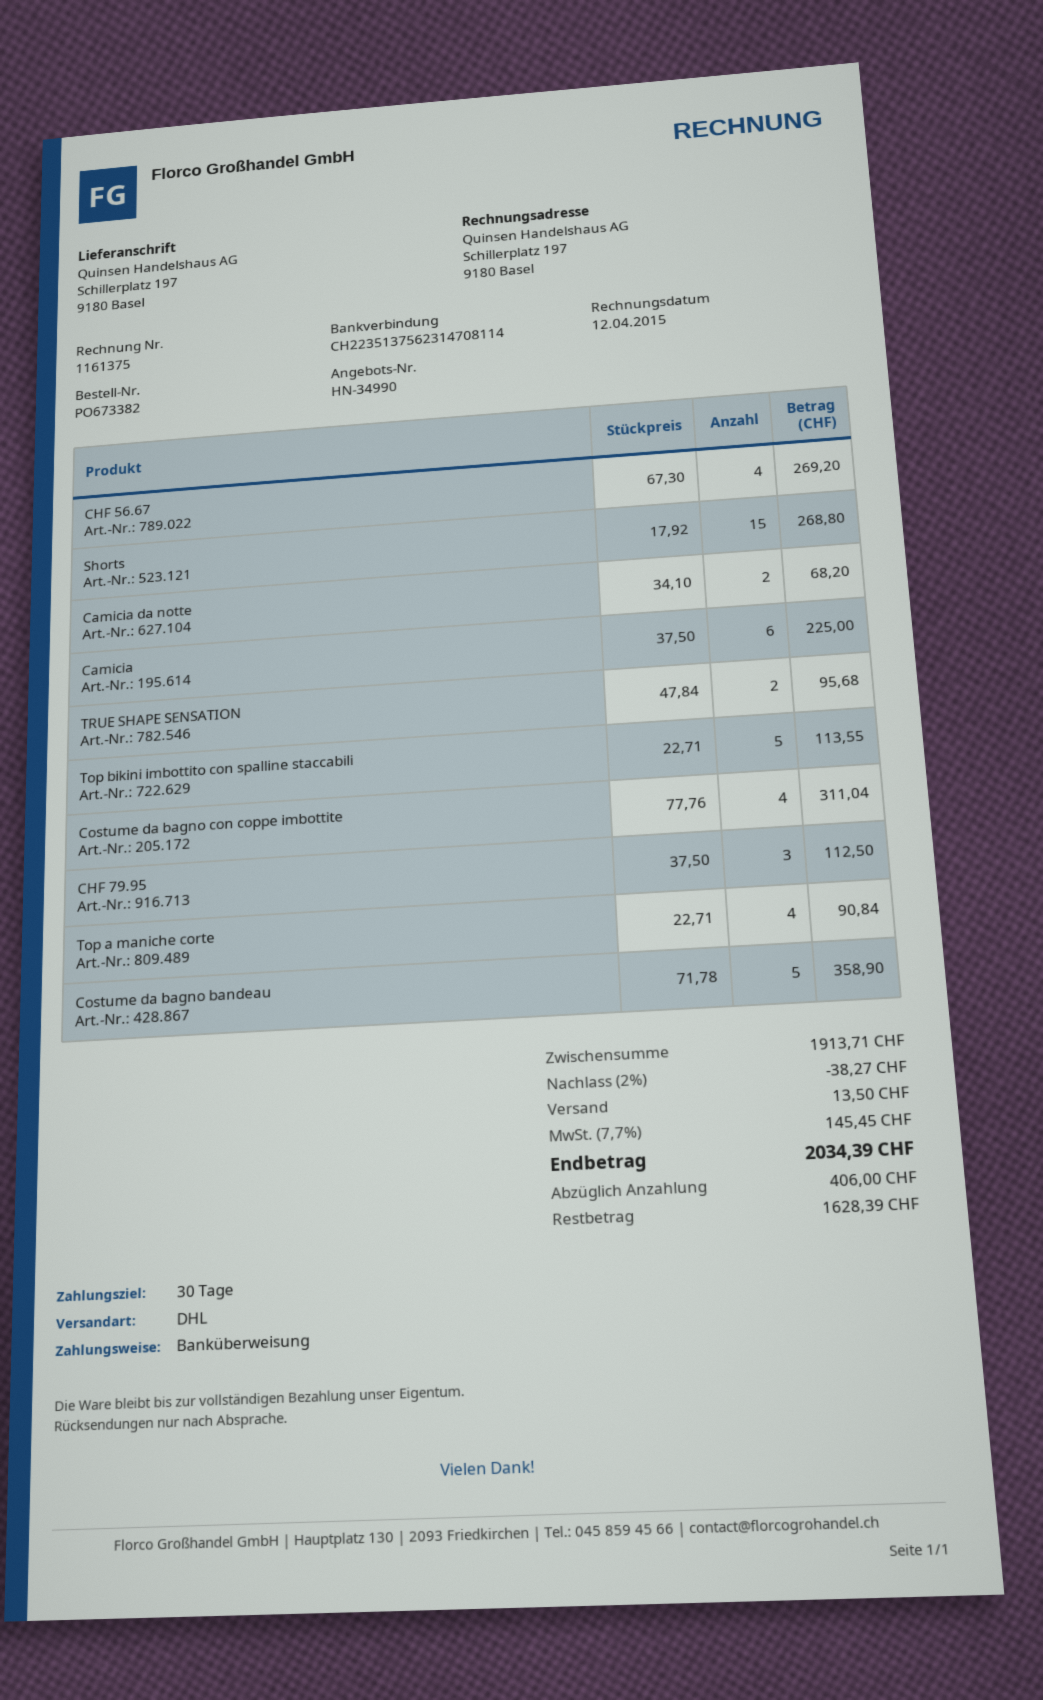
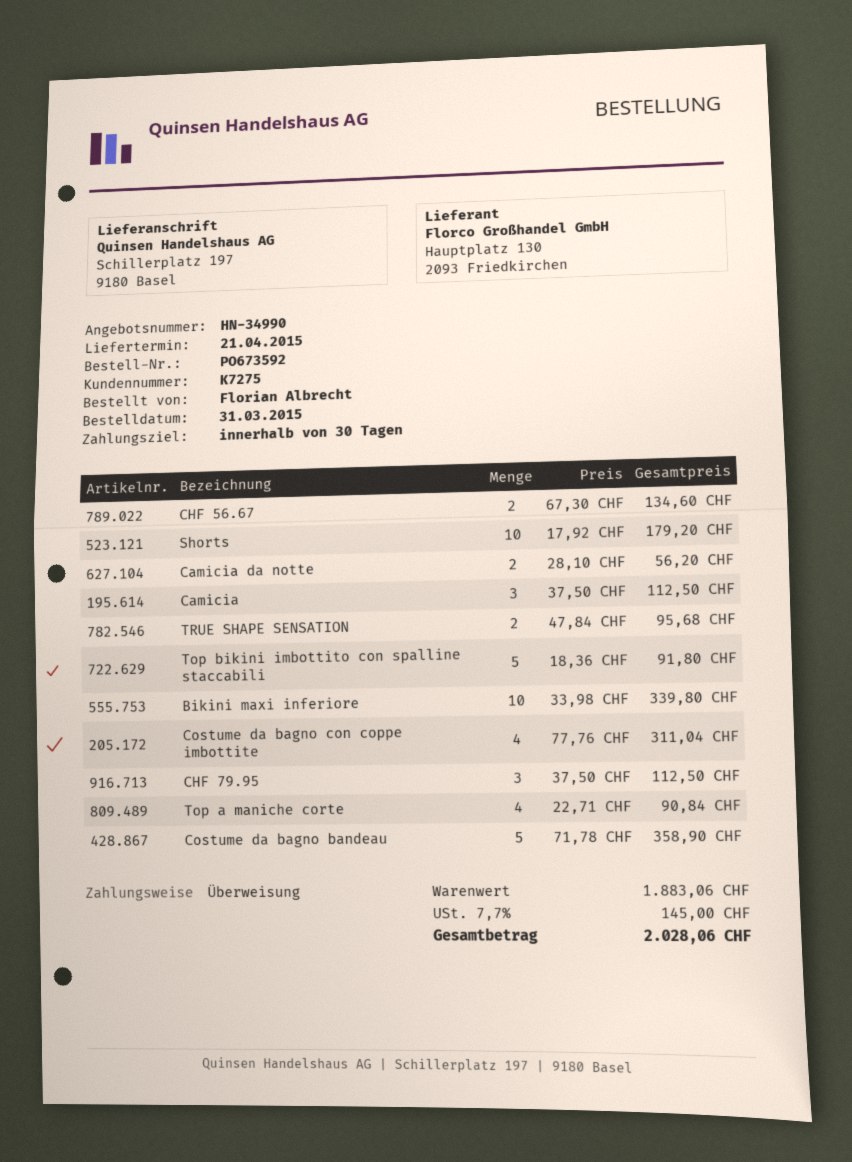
order number: PO673382 -> PO673592
CHF 56.67: 4 x 67.30 = 269.20 -> 2 x 67.30 = 134.60
Shorts: 15 x 17.92 = 268.80 -> 10 x 17.92 = 179.20
Camicia da notte: 2 x 34.10 = 68.20 -> 2 x 28.10 = 56.20
Camicia: 6 x 37.50 = 225.00 -> 3 x 37.50 = 112.50
Top bikini imbottito con spalline staccabili: 5 x 22.71 = 113.55 -> 5 x 18.36 = 91.80
Bikini maxi inferiore: none -> 10 x 33.98 = 339.80
subtotal: 1913.71 -> 1883.06
discount: 2% = 38.27 -> none
shipping: 13.50 -> none
tax: 7.7% = 145.45 -> 7.7% = 145.00
total: 2034.39 -> 2028.06

